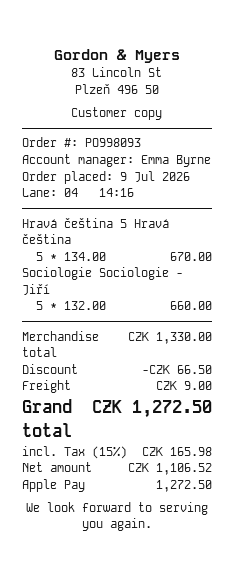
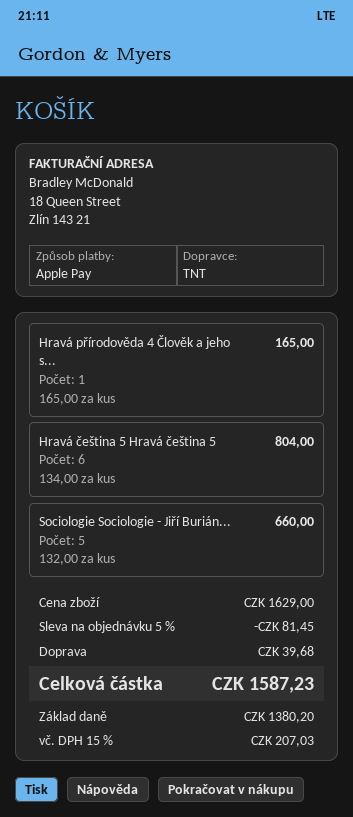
Hravá čeština 5 Hravá čeština: 5 x 134.00 = 670.00 -> 6 x 134.00 = 804.00
Hravá přírodověda 4 Člověk a jeho s...: none -> 1 x 165.00 = 165.00
subtotal: 1330.00 -> 1629.00
discount: 66.50 -> 81.45
shipping: 9.00 -> 39.68
net: 1106.52 -> 1380.20
tax: 15% = 165.98 -> 15% = 207.03
total: 1272.50 -> 1587.23

